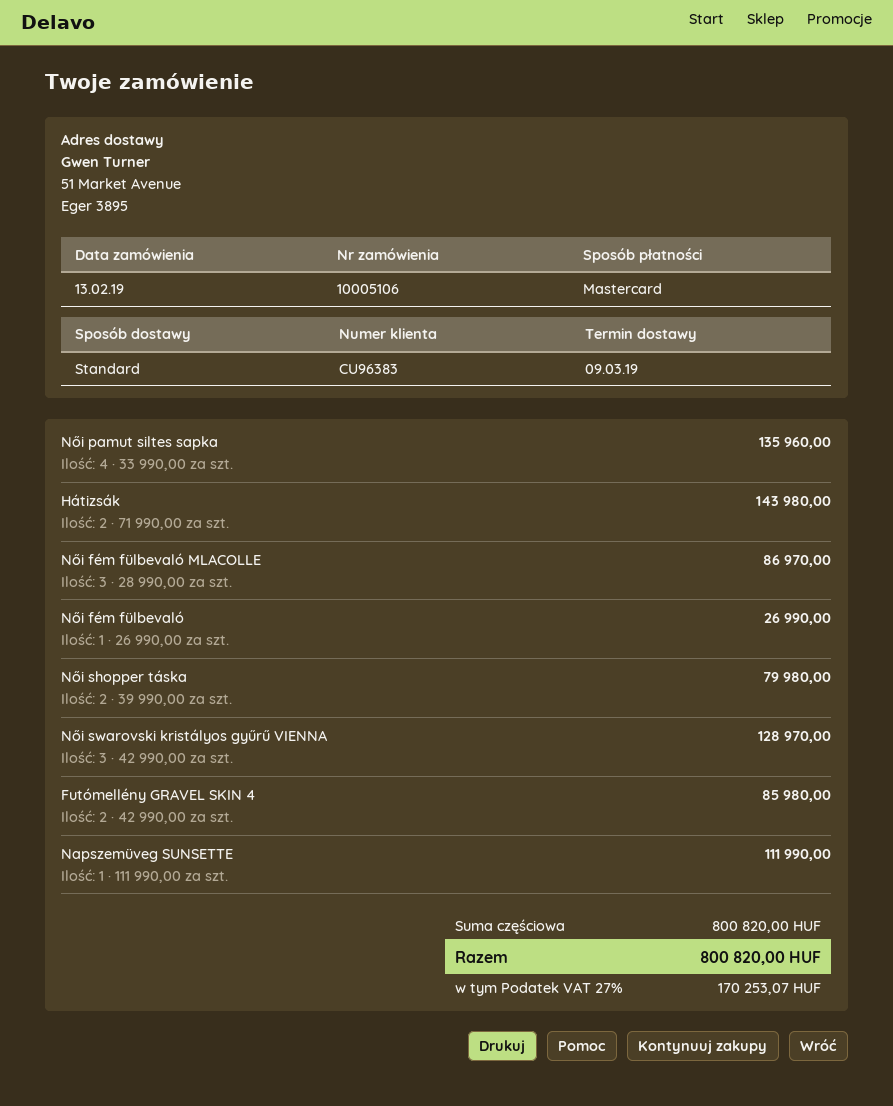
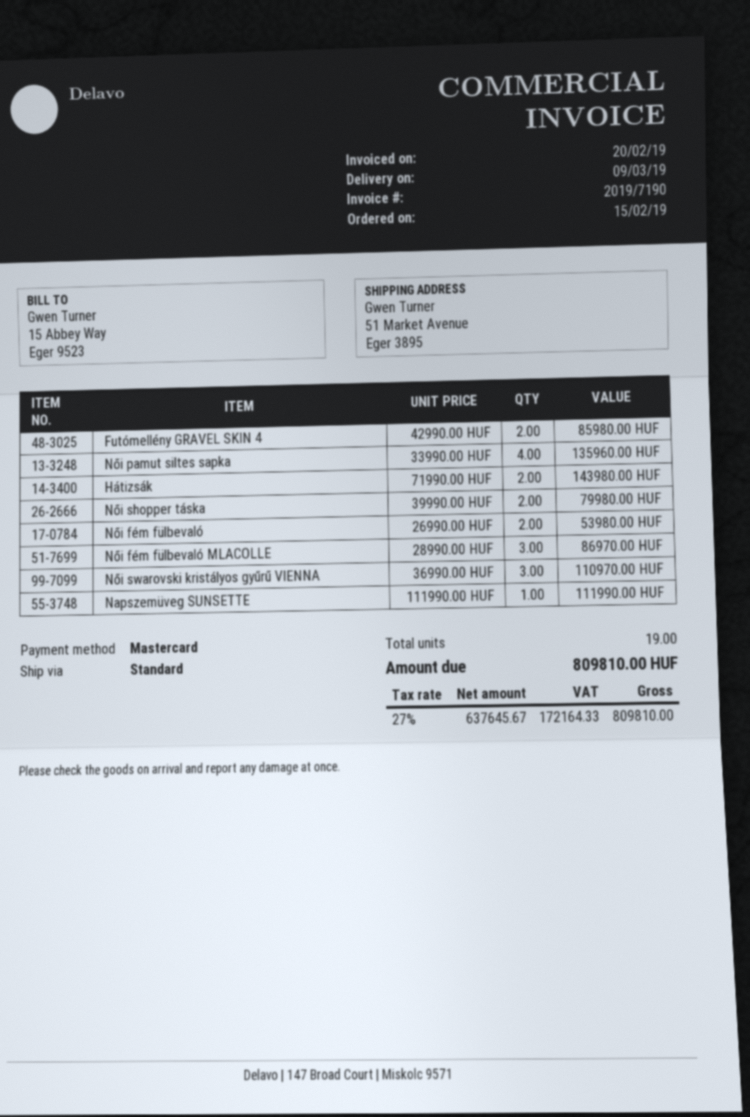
order date: 2019-02-13 -> 2019-02-15
Női fém fülbevaló: 1 x 26990.00 = 26990.00 -> 2 x 26990.00 = 53980.00
Női swarovski kristályos gyűrű VIENNA: 3 x 42990.00 = 128970.00 -> 3 x 36990.00 = 110970.00
tax: 27% = 170253.07 -> 27% = 172164.33
total: 800820.00 -> 809810.00

